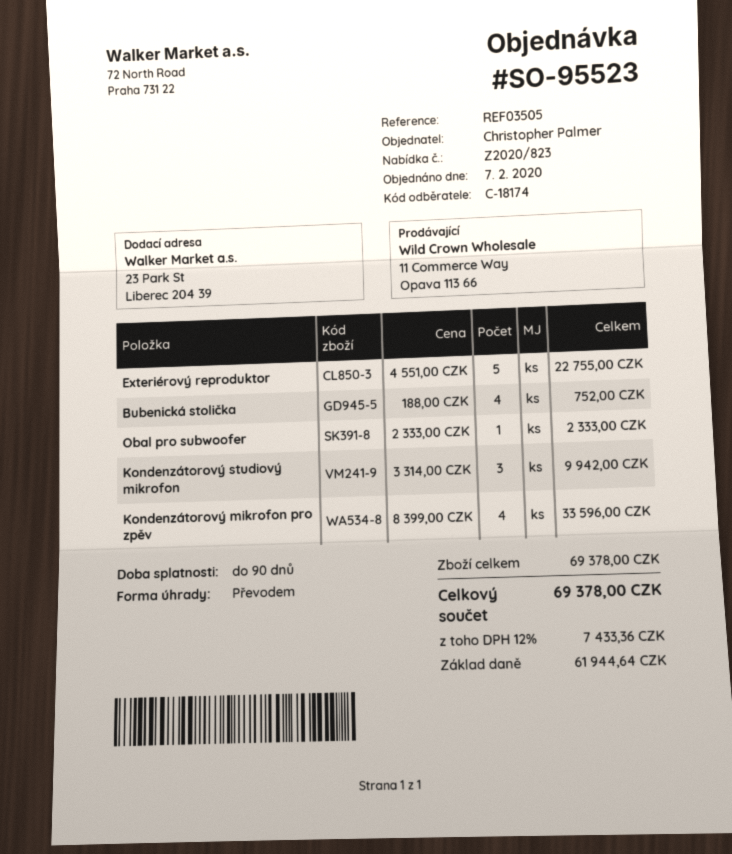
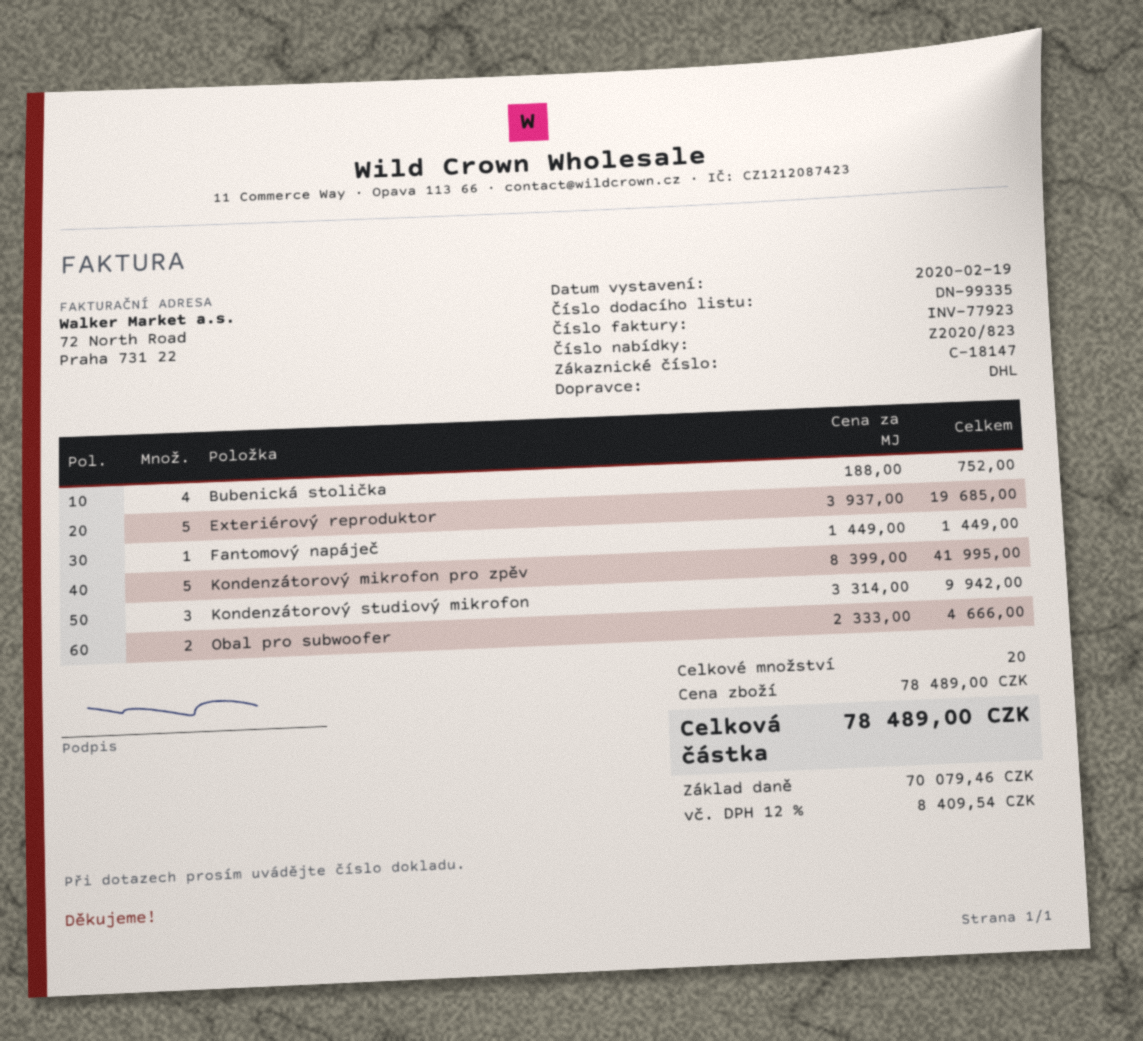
customer number: C-18174 -> C-18147
Exteriérový reproduktor: 5 x 4551.00 = 22755.00 -> 5 x 3937.00 = 19685.00
Obal pro subwoofer: 1 x 2333.00 = 2333.00 -> 2 x 2333.00 = 4666.00
Kondenzátorový mikrofon pro zpěv: 4 x 8399.00 = 33596.00 -> 5 x 8399.00 = 41995.00
Fantomový napáječ: none -> 1 x 1449.00 = 1449.00
subtotal: 69378.00 -> 78489.00
net: 61944.64 -> 70079.46
tax: 12% = 7433.36 -> 12% = 8409.54
total: 69378.00 -> 78489.00

